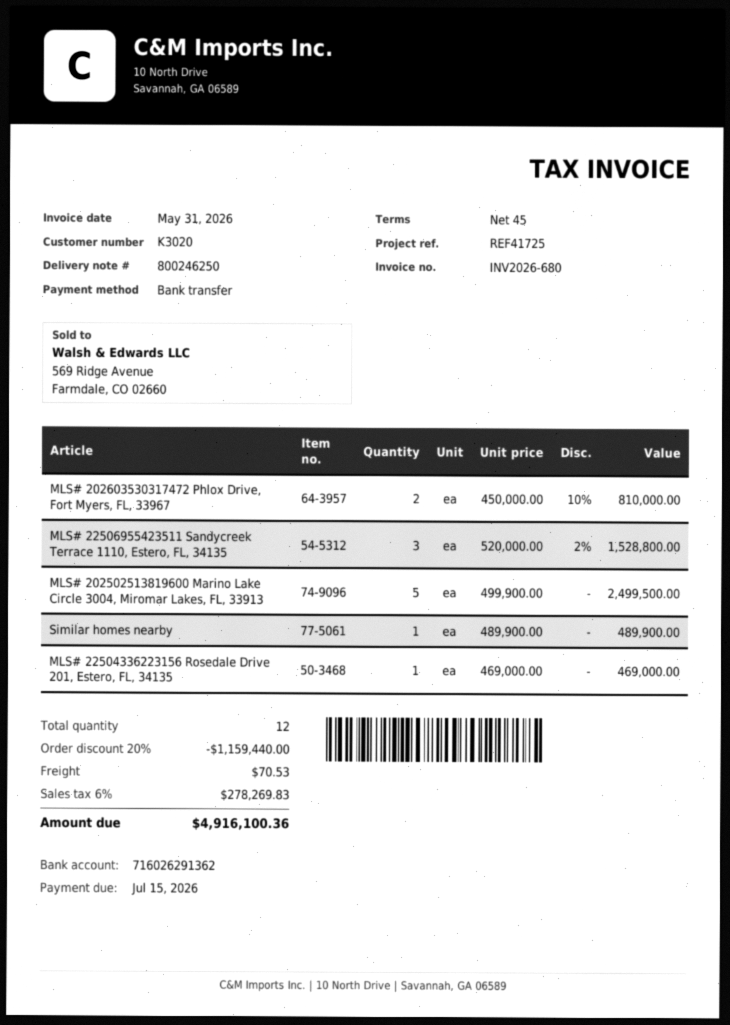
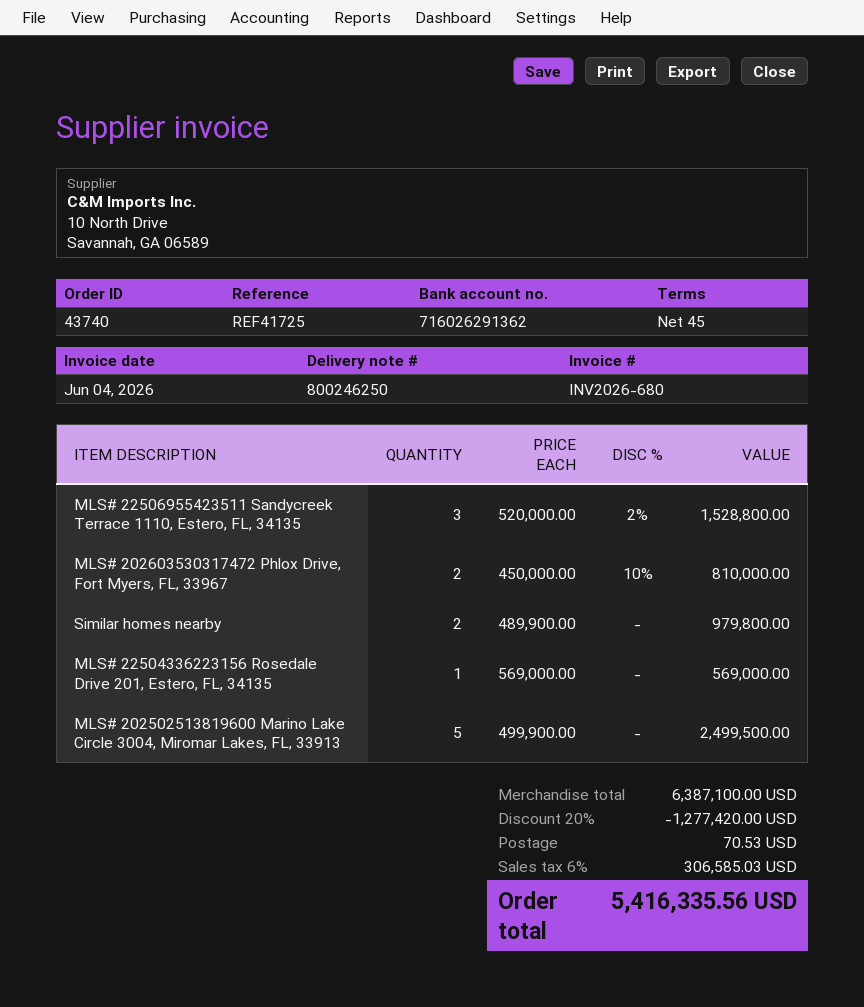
invoice date: 2026-05-31 -> 2026-06-04
Similar homes nearby: 1 x 489900.00 = 489900.00 -> 2 x 489900.00 = 979800.00
MLS# 22504336223156 Rosedale Drive 201, Estero, FL, 34135: 1 x 469000.00 = 469000.00 -> 1 x 569000.00 = 569000.00
discount: 20% = 1159440.00 -> 20% = 1277420.00
tax: 6% = 278269.83 -> 6% = 306585.03
total: 4916100.36 -> 5416335.56

